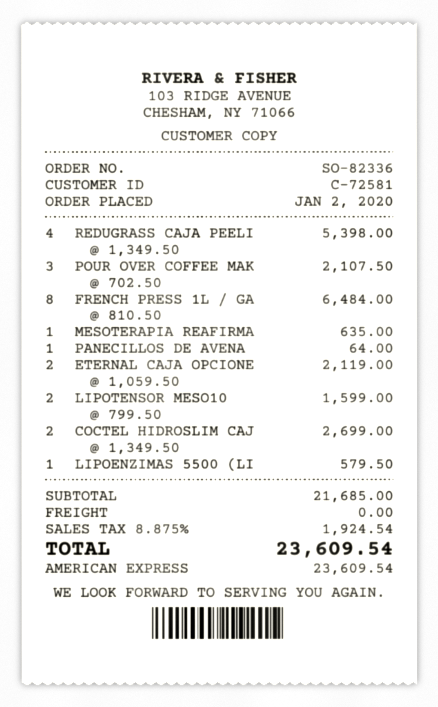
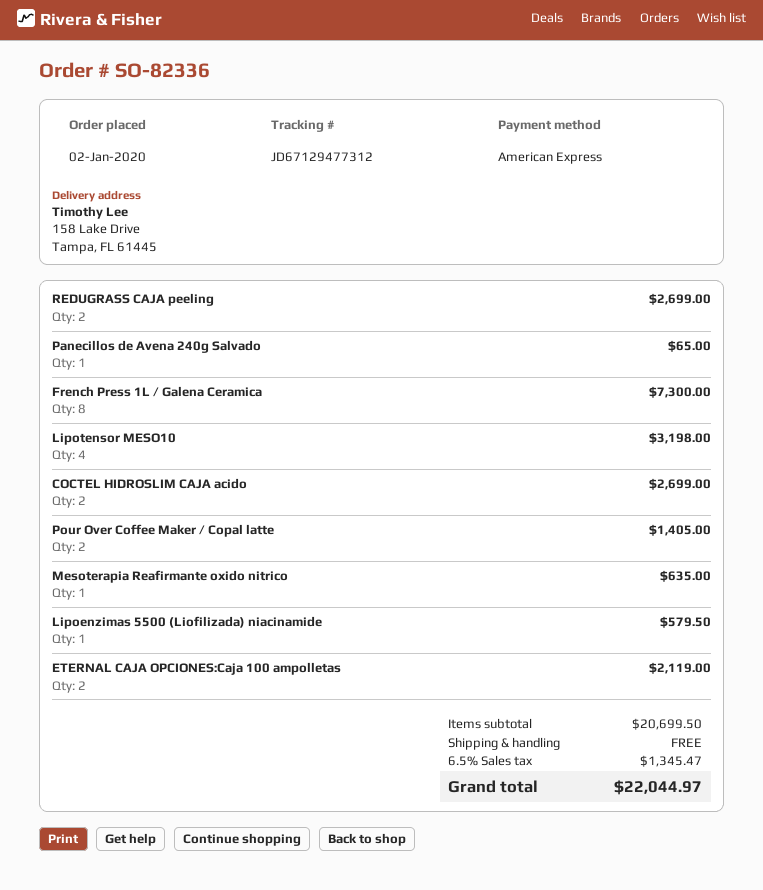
REDUGRASS CAJA PEELI: 4 for 5398.00 -> 2 for 2699.00
POUR OVER COFFEE MAK: 3 for 2107.50 -> 2 for 1405.00
FRENCH PRESS 1L / GA: 8 for 6484.00 -> 8 for 7300.00
PANECILLOS DE AVENA: 1 for 64.00 -> 1 for 65.00
LIPOTENSOR MESO10: 2 for 1599.00 -> 4 for 3198.00
subtotal: 21685.00 -> 20699.50
tax: 8.875% = 1924.54 -> 6.5% = 1345.47
total: 23609.54 -> 22044.97

